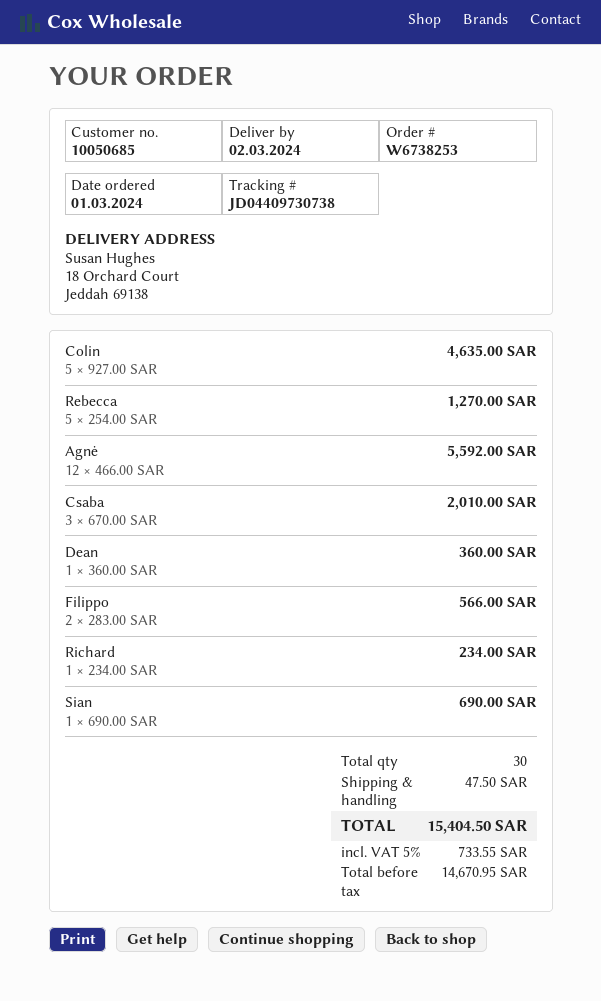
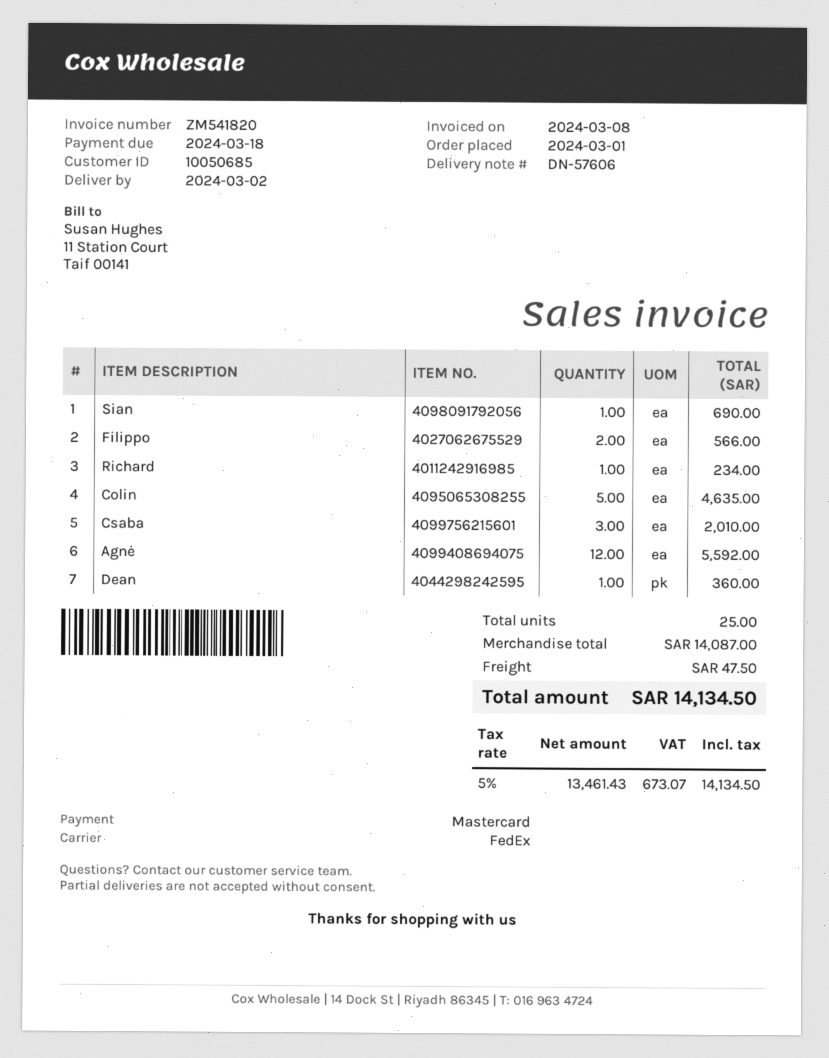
Rebecca: 5 for 1270.00 -> none
total quantity: 30 -> 25
net: 14670.95 -> 13461.43
tax: 5% = 733.55 -> 5% = 673.07
total: 15404.50 -> 14134.50

